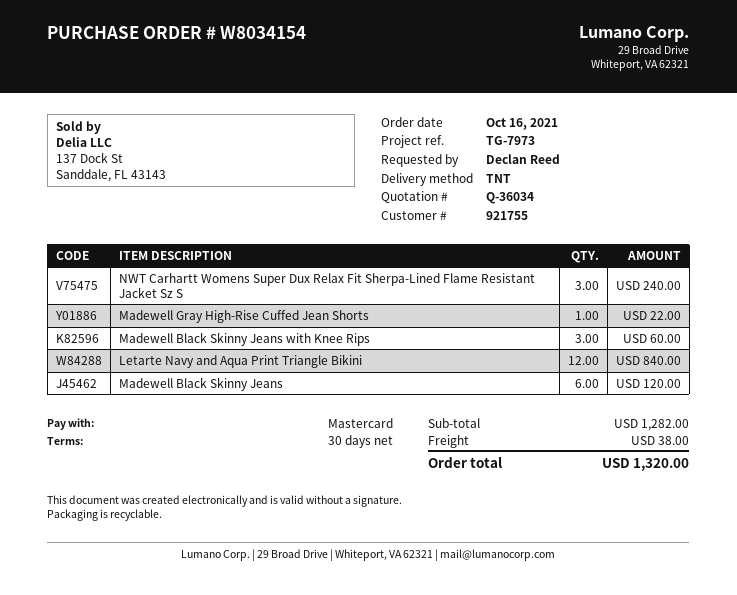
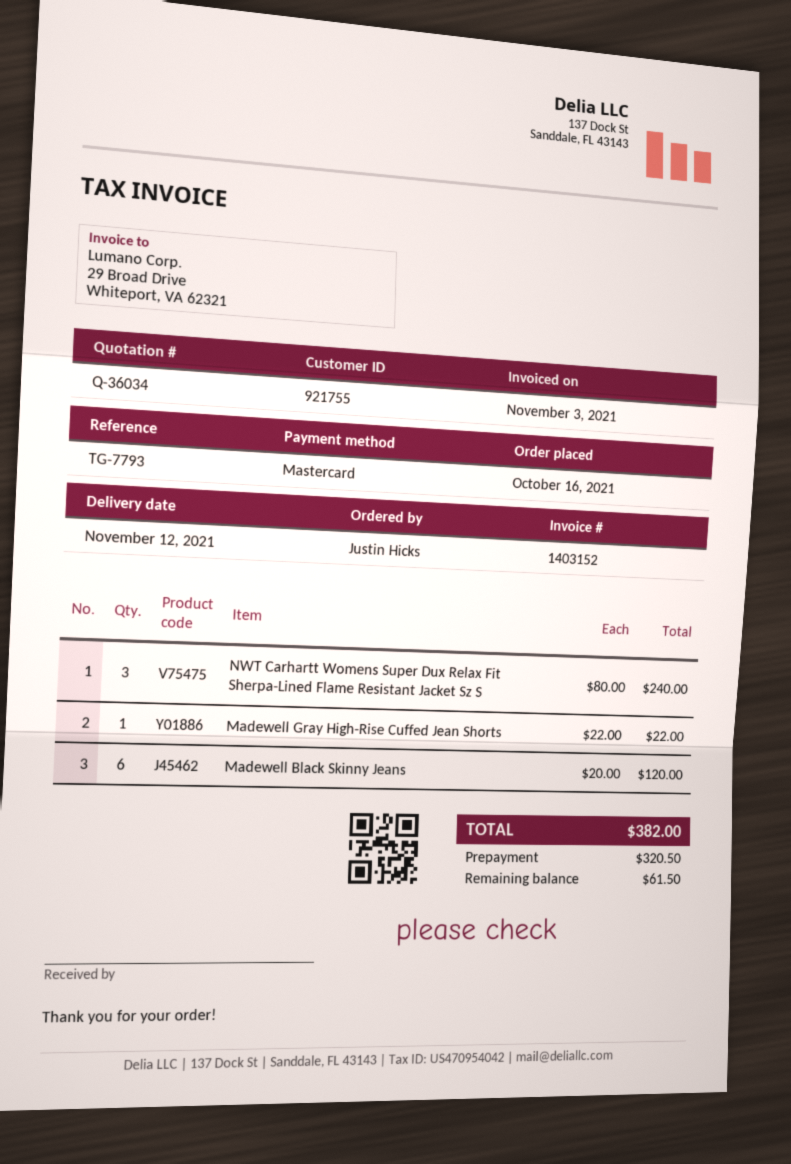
reference: TG-7973 -> TG-7793
ordered by: Declan Reed -> Justin Hicks
Madewell Black Skinny Jeans with Knee Rips: 3 for 60.00 -> none
Letarte Navy and Aqua Print Triangle Bikini: 12 for 840.00 -> none
shipping: 38.00 -> none
total: 1320.00 -> 382.00

